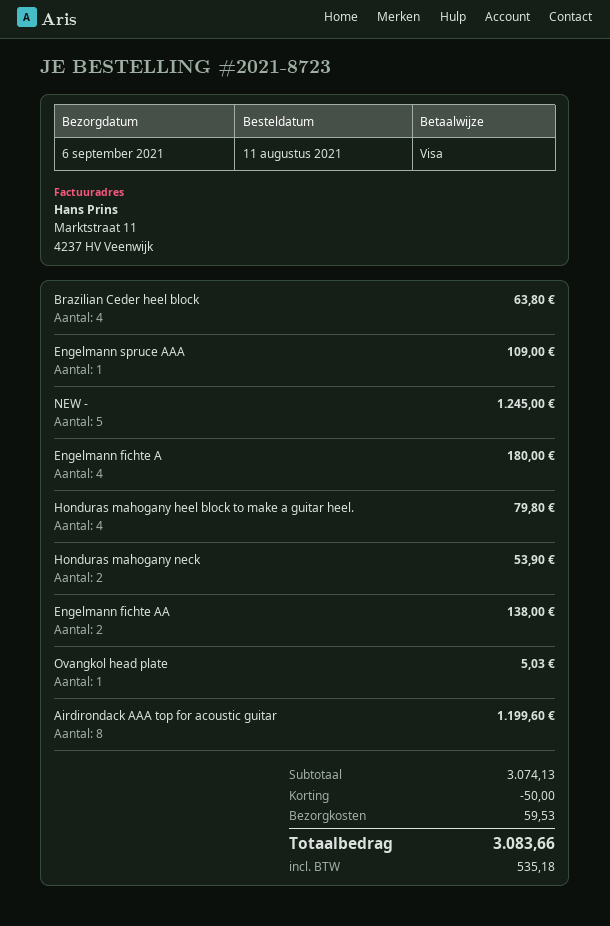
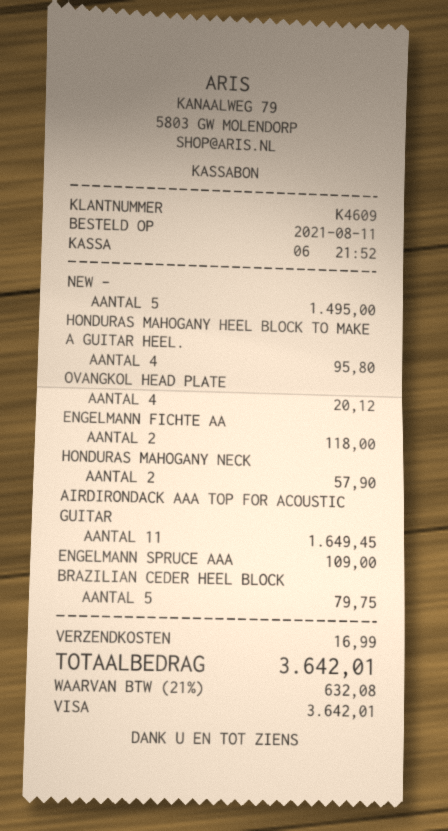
Brazilian Ceder heel block: 4 for 63.80 -> 5 for 79.75
NEW -: 5 for 1245.00 -> 5 for 1495.00
Engelmann fichte A: 4 for 180.00 -> none
Honduras mahogany heel block to make a guitar heel.: 4 for 79.80 -> 4 for 95.80
Honduras mahogany neck: 2 for 53.90 -> 2 for 57.90
Engelmann fichte AA: 2 for 138.00 -> 2 for 118.00
Ovangkol head plate: 1 for 5.03 -> 4 for 20.12
Airdirondack AAA top for acoustic guitar: 8 for 1199.60 -> 11 for 1649.45
discount: 50.00 -> none
shipping: 59.53 -> 16.99
tax: 535.18 -> 632.08
total: 3083.66 -> 3642.01

